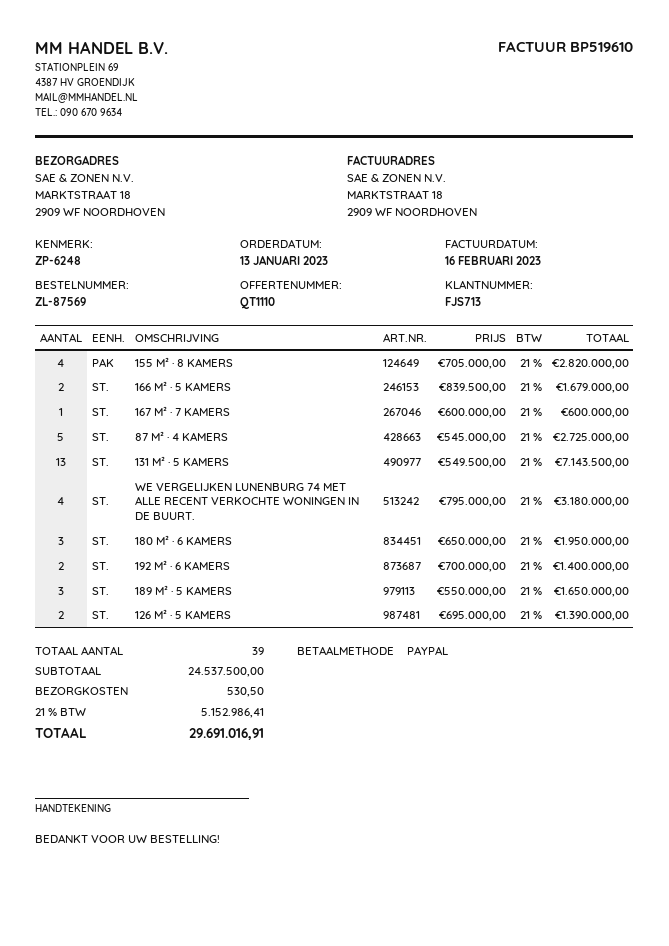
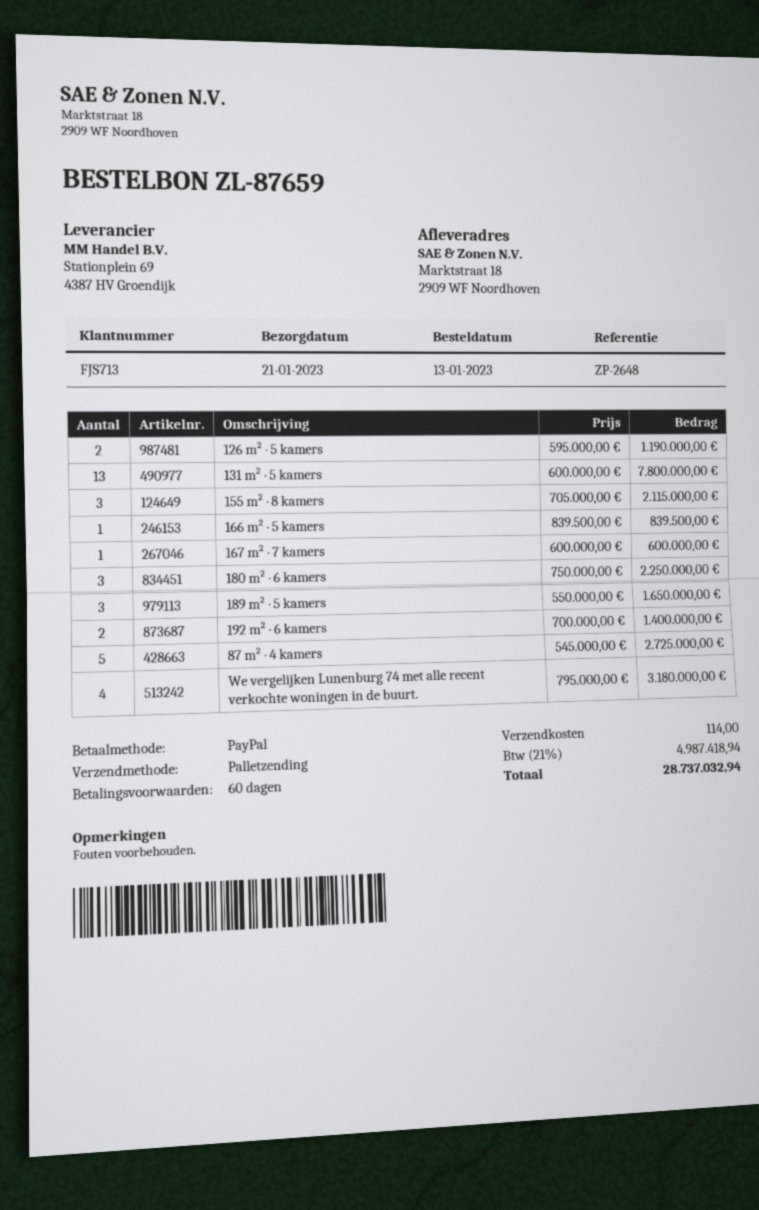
order number: ZL-87569 -> ZL-87659
reference: ZP-6248 -> ZP-2648
155 M² · 8 KAMERS: 4 x 705000.00 = 2820000.00 -> 3 x 705000.00 = 2115000.00
166 M² · 5 KAMERS: 2 x 839500.00 = 1679000.00 -> 1 x 839500.00 = 839500.00
131 M² · 5 KAMERS: 13 x 549500.00 = 7143500.00 -> 13 x 600000.00 = 7800000.00
180 M² · 6 KAMERS: 3 x 650000.00 = 1950000.00 -> 3 x 750000.00 = 2250000.00
126 M² · 5 KAMERS: 2 x 695000.00 = 1390000.00 -> 2 x 595000.00 = 1190000.00
shipping: 530.50 -> 114.00
tax: 21% = 5152986.41 -> 21% = 4987418.94
total: 29691016.91 -> 28737032.94

